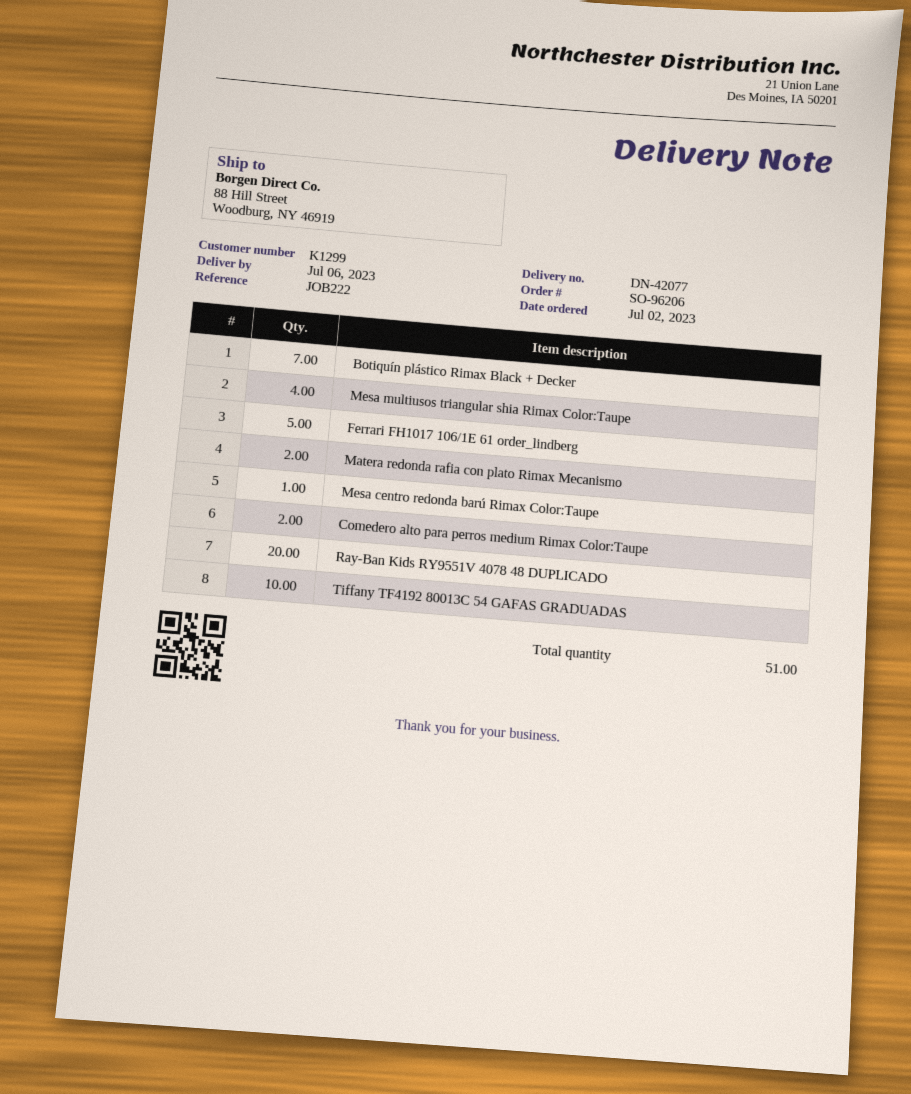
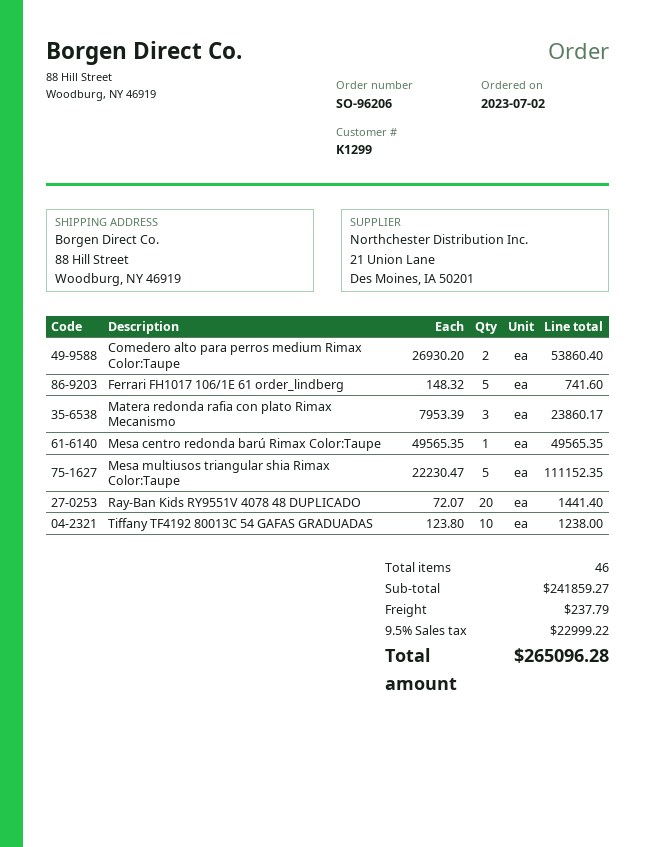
Botiquín plástico Rimax Black + Decker: 7 -> none
Mesa multiusos triangular shia Rimax Color:Taupe: 4 -> 5
Matera redonda rafia con plato Rimax Mecanismo: 2 -> 3
total quantity: 51 -> 46

